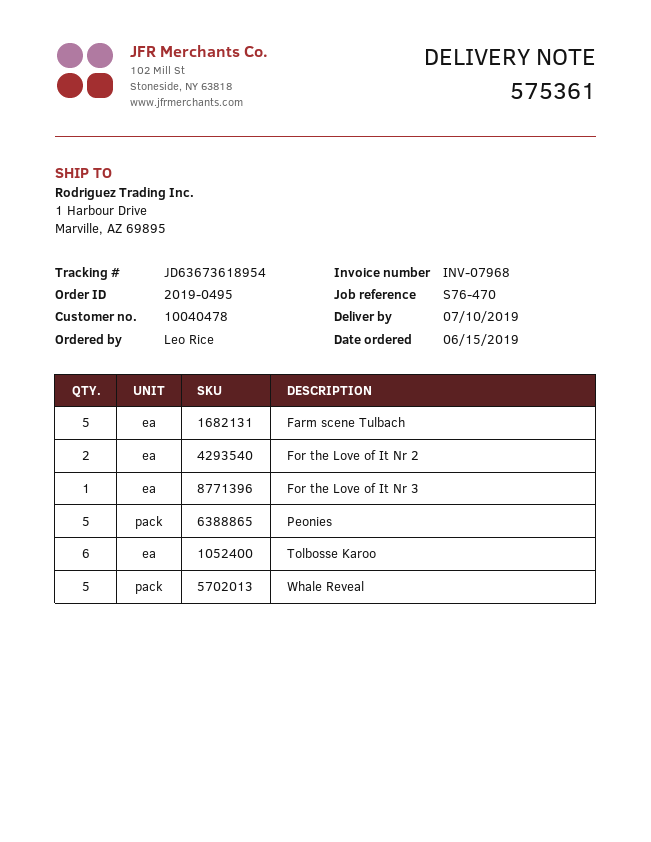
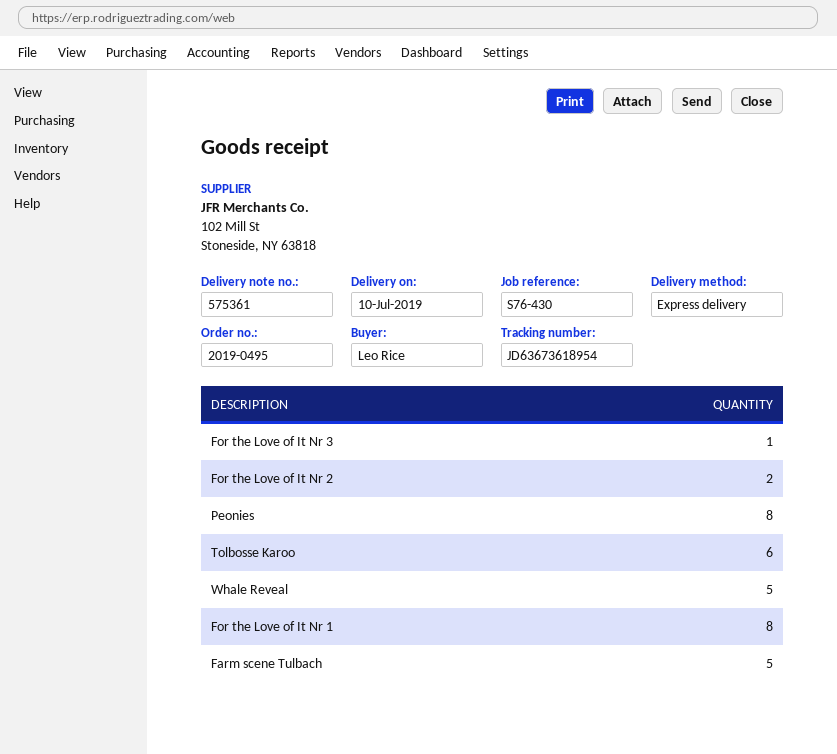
reference: S76-470 -> S76-430
Peonies: 5 -> 8
For the Love of It Nr 1: none -> 8

